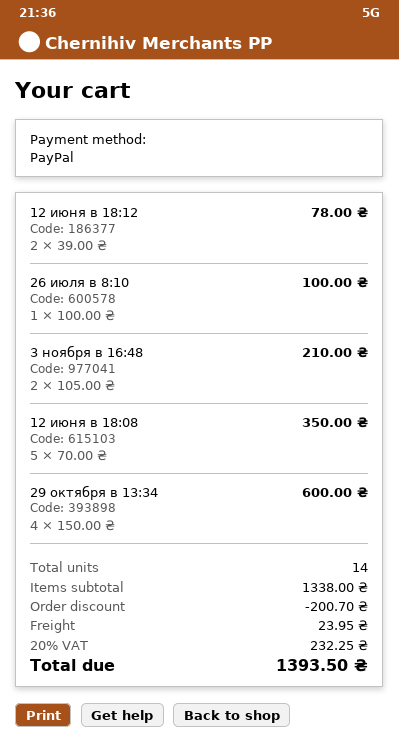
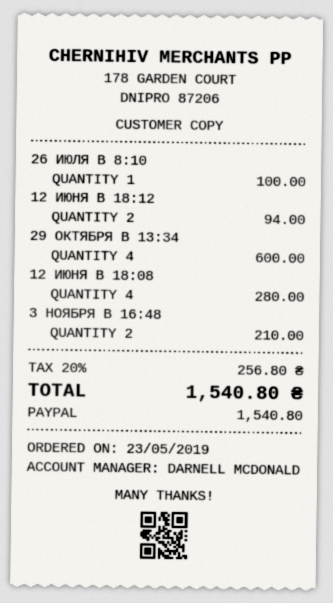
12 июня в 18:12: 2 for 78.00 -> 2 for 94.00
12 июня в 18:08: 5 for 350.00 -> 4 for 280.00
discount: 200.70 -> none
shipping: 23.95 -> none
tax: 20% = 232.25 -> 20% = 256.80
total: 1393.50 -> 1540.80

